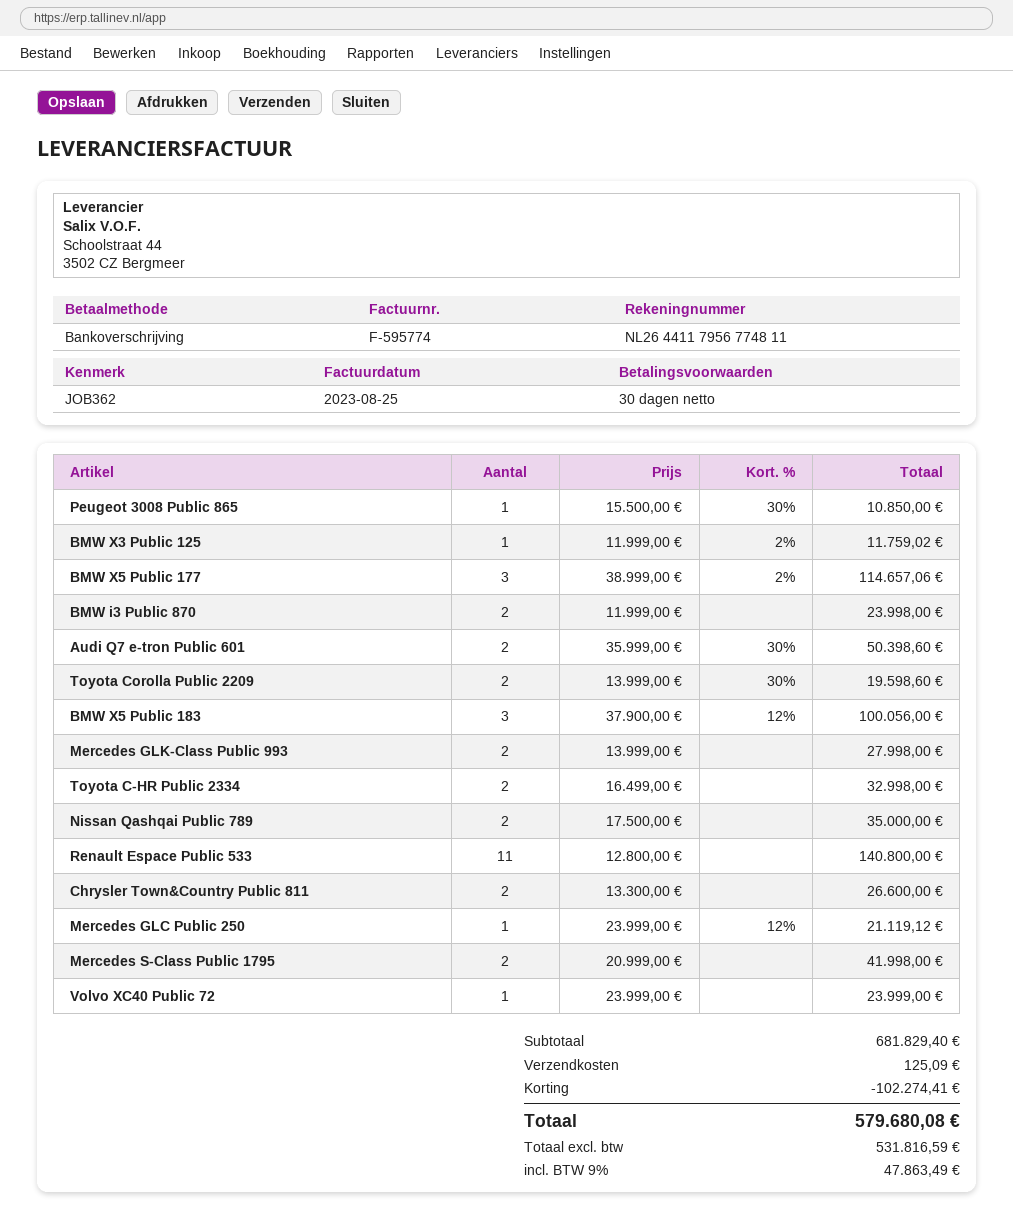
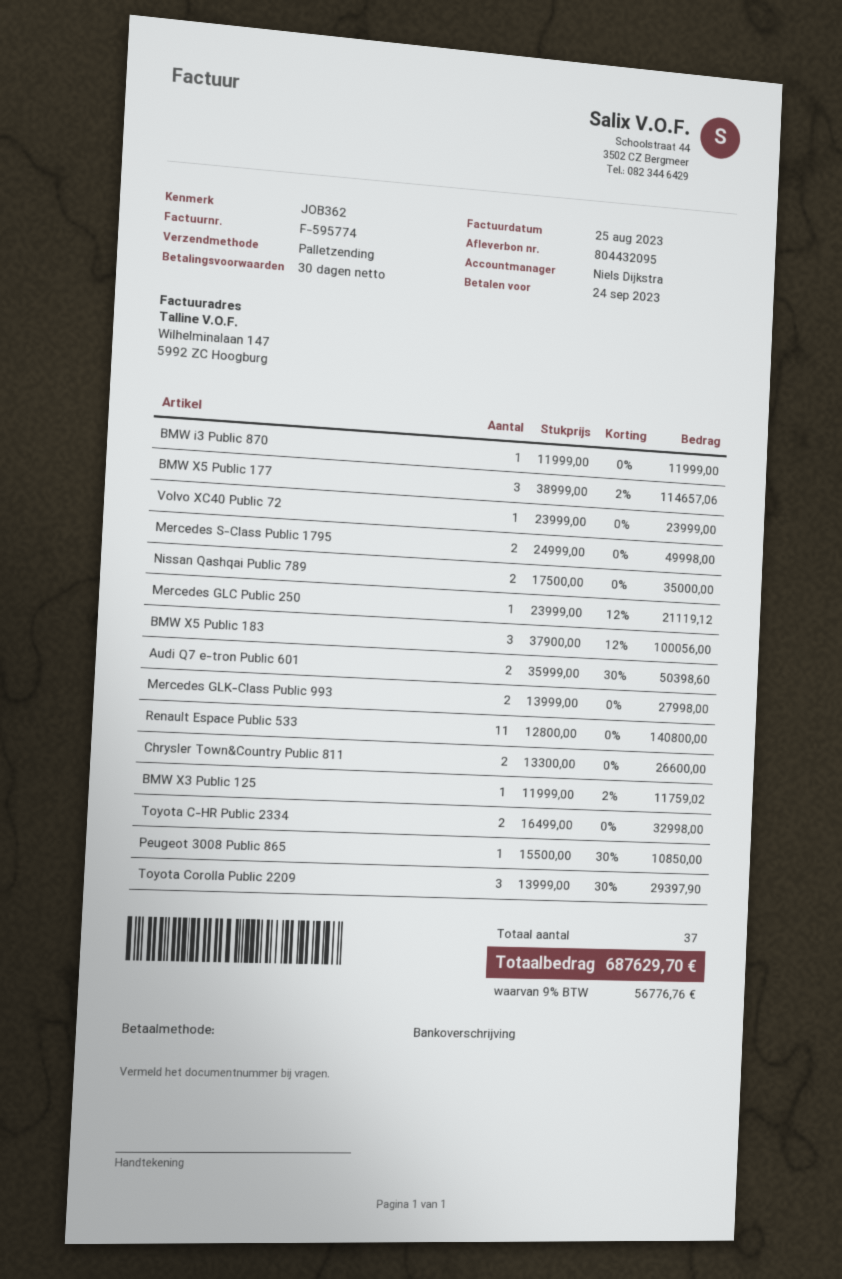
BMW i3 Public 870: 2 x 11999.00 = 23998.00 -> 1 x 11999.00 = 11999.00
Toyota Corolla Public 2209: 2 x 13999.00 - 30% = 19598.60 -> 3 x 13999.00 - 30% = 29397.90
Mercedes S-Class Public 1795: 2 x 20999.00 = 41998.00 -> 2 x 24999.00 = 49998.00
discount: 102274.41 -> none
shipping: 125.09 -> none
tax: 9% = 47863.49 -> 9% = 56776.76
total: 579680.08 -> 687629.70

